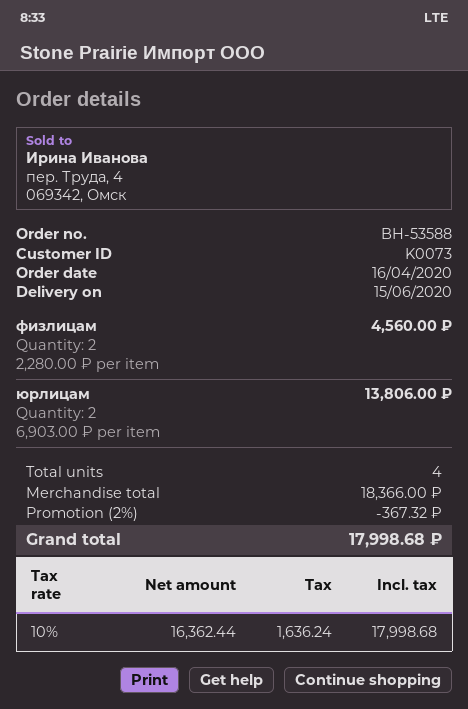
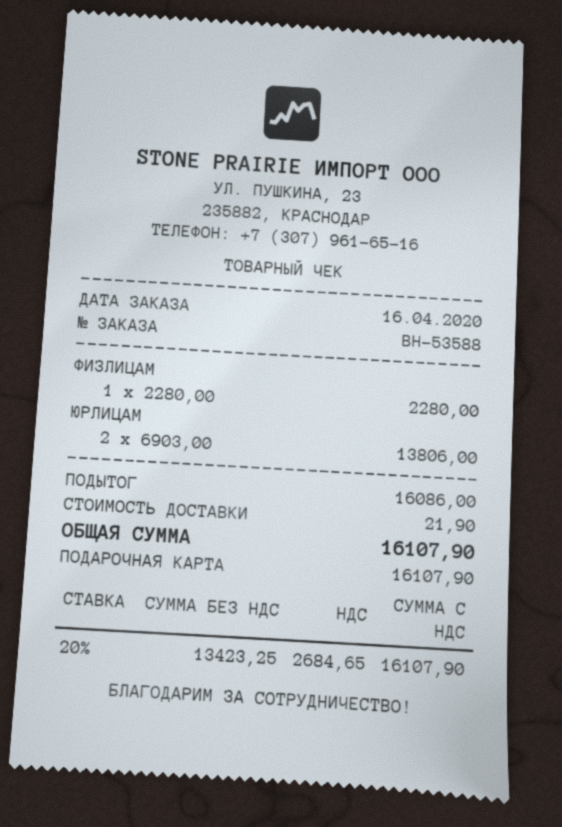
физлицам: 2 x 2280.00 = 4560.00 -> 1 x 2280.00 = 2280.00
subtotal: 18366.00 -> 16086.00
discount: 2% = 367.32 -> none
shipping: none -> 21.90
net: 16362.44 -> 13423.25
tax: 10% = 1636.24 -> 20% = 2684.65
total: 17998.68 -> 16107.90

